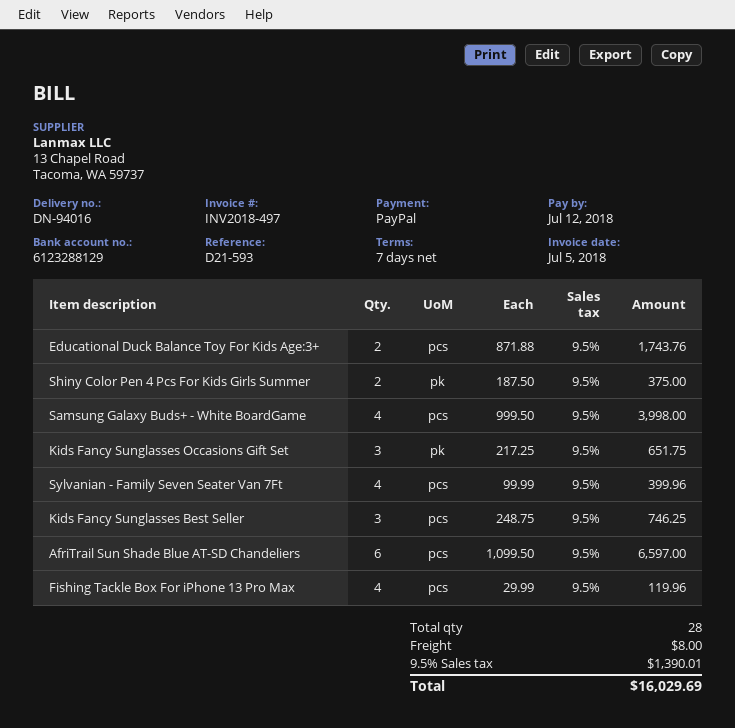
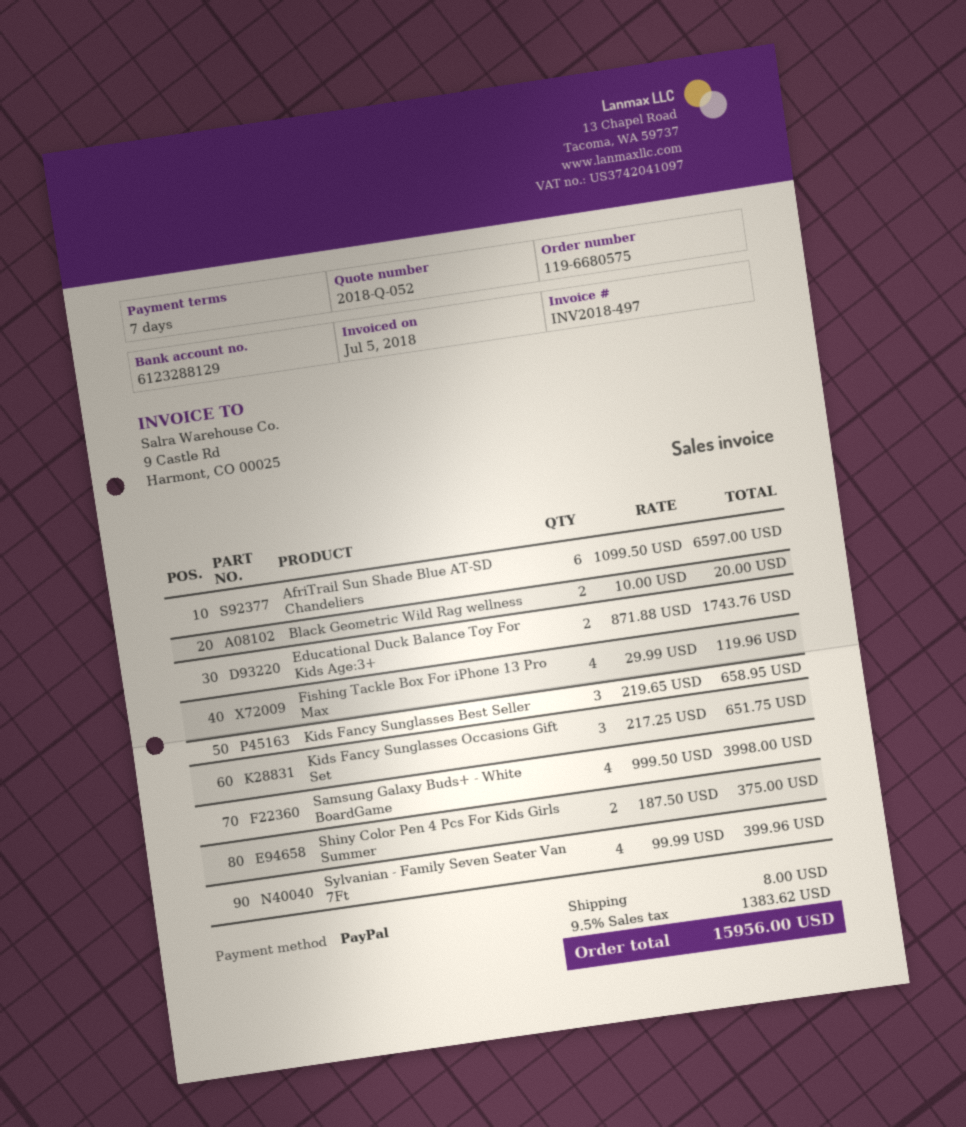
Kids Fancy Sunglasses Best Seller: 3 x 248.75 = 746.25 -> 3 x 219.65 = 658.95
Black Geometric Wild Rag wellness: none -> 2 x 10.00 = 20.00
tax: 9.5% = 1390.01 -> 9.5% = 1383.62
total: 16029.69 -> 15956.00

